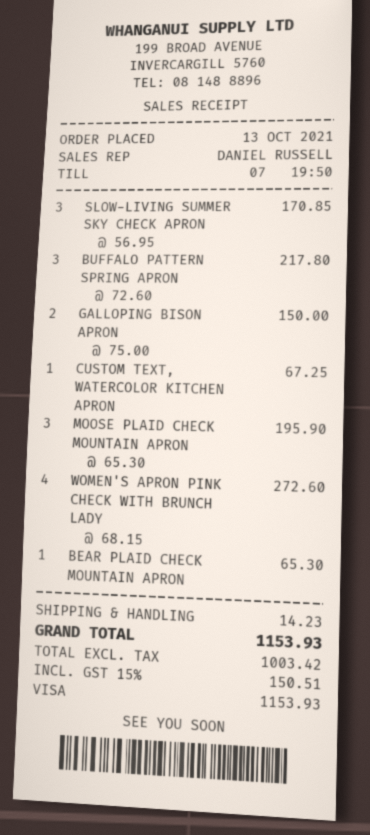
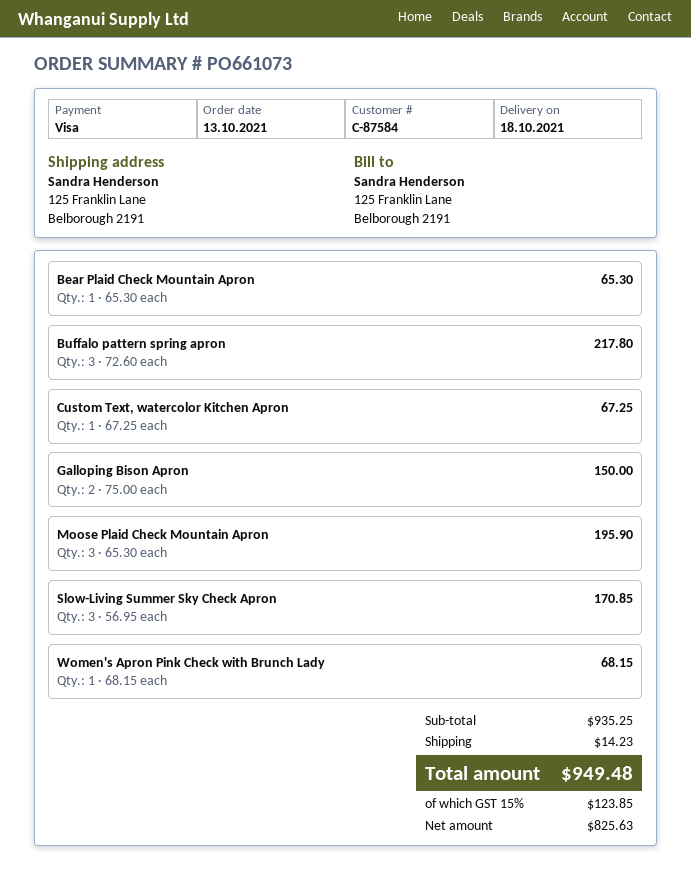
WOMEN'S APRON PINK CHECK WITH BRUNCH LADY: 4 x 68.15 = 272.60 -> 1 x 68.15 = 68.15
net: 1003.42 -> 825.63
tax: 15% = 150.51 -> 15% = 123.85
total: 1153.93 -> 949.48

